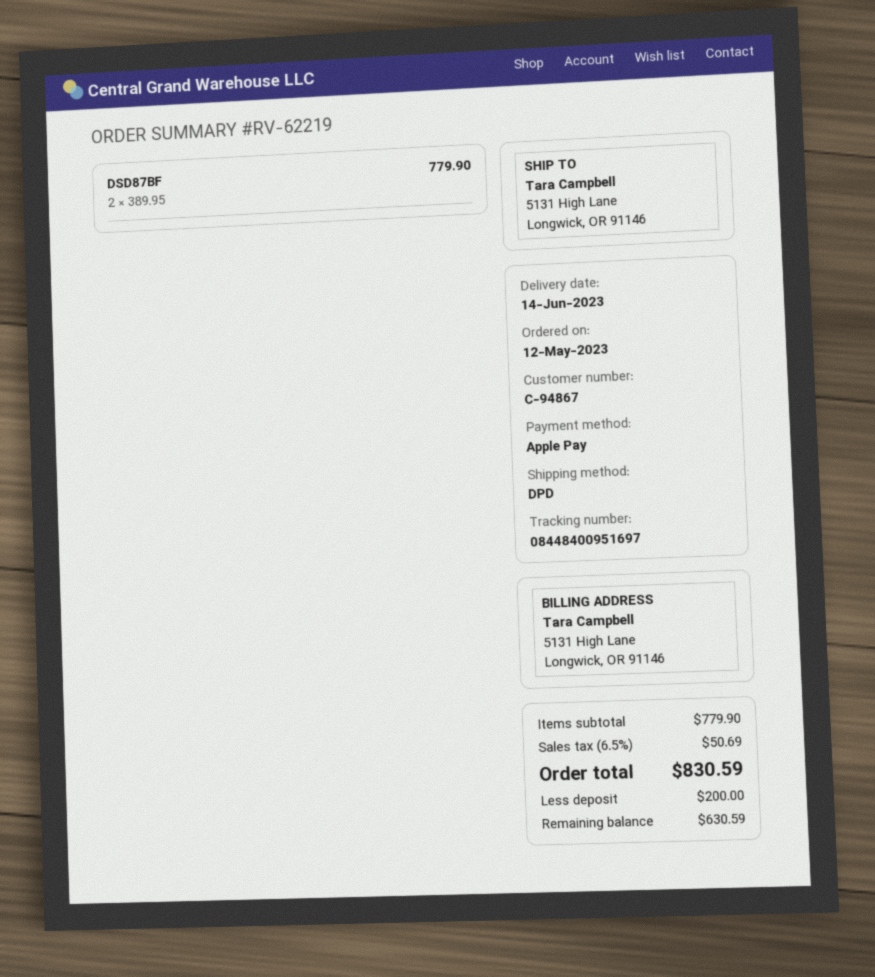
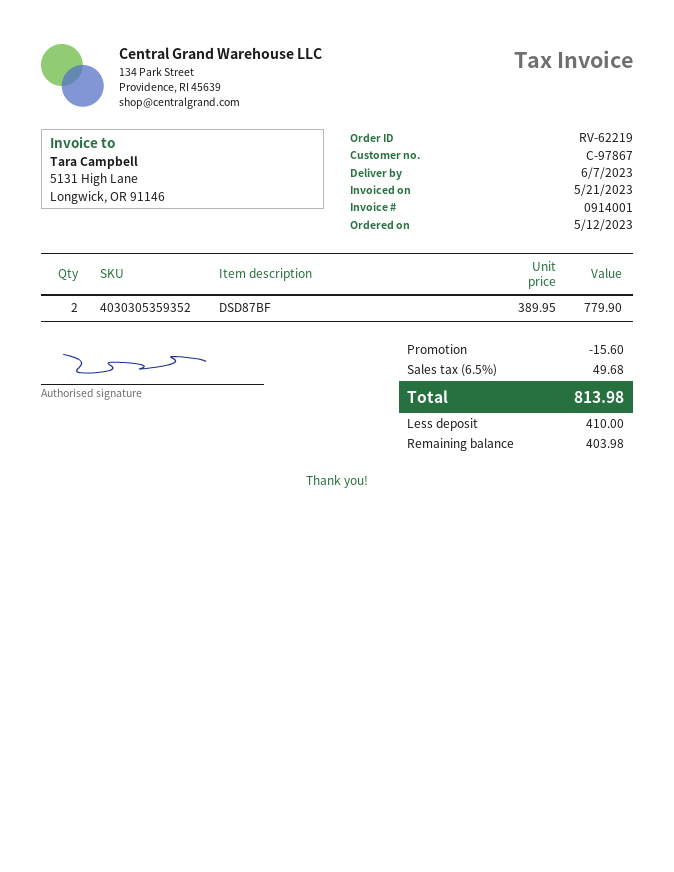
delivery date: 2023-06-14 -> 2023-06-07
customer number: C-94867 -> C-97867
discount: none -> 15.60
tax: 6.5% = 50.69 -> 6.5% = 49.68
total: 830.59 -> 813.98
deposit: 200.00 -> 410.00
balance: 630.59 -> 403.98

